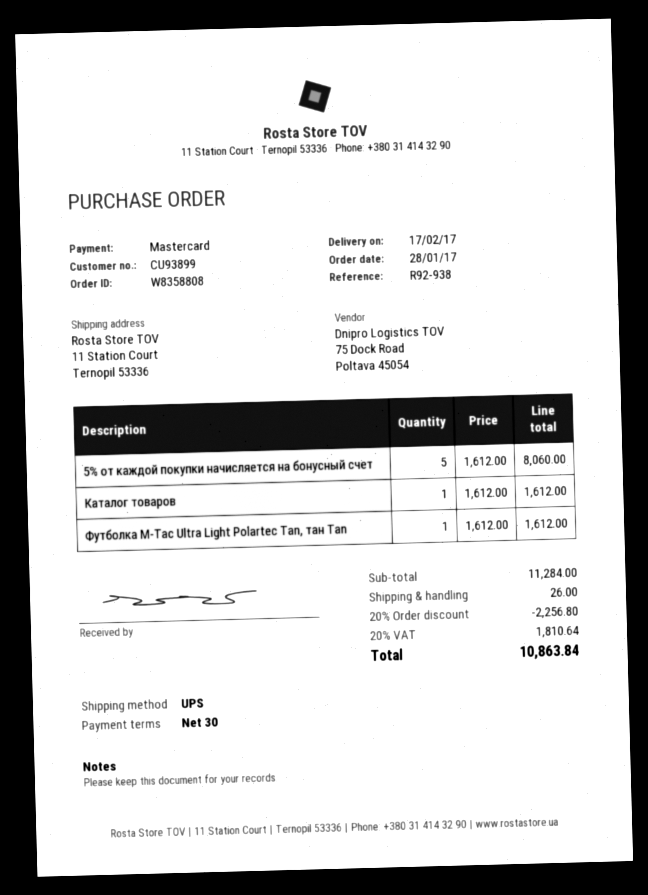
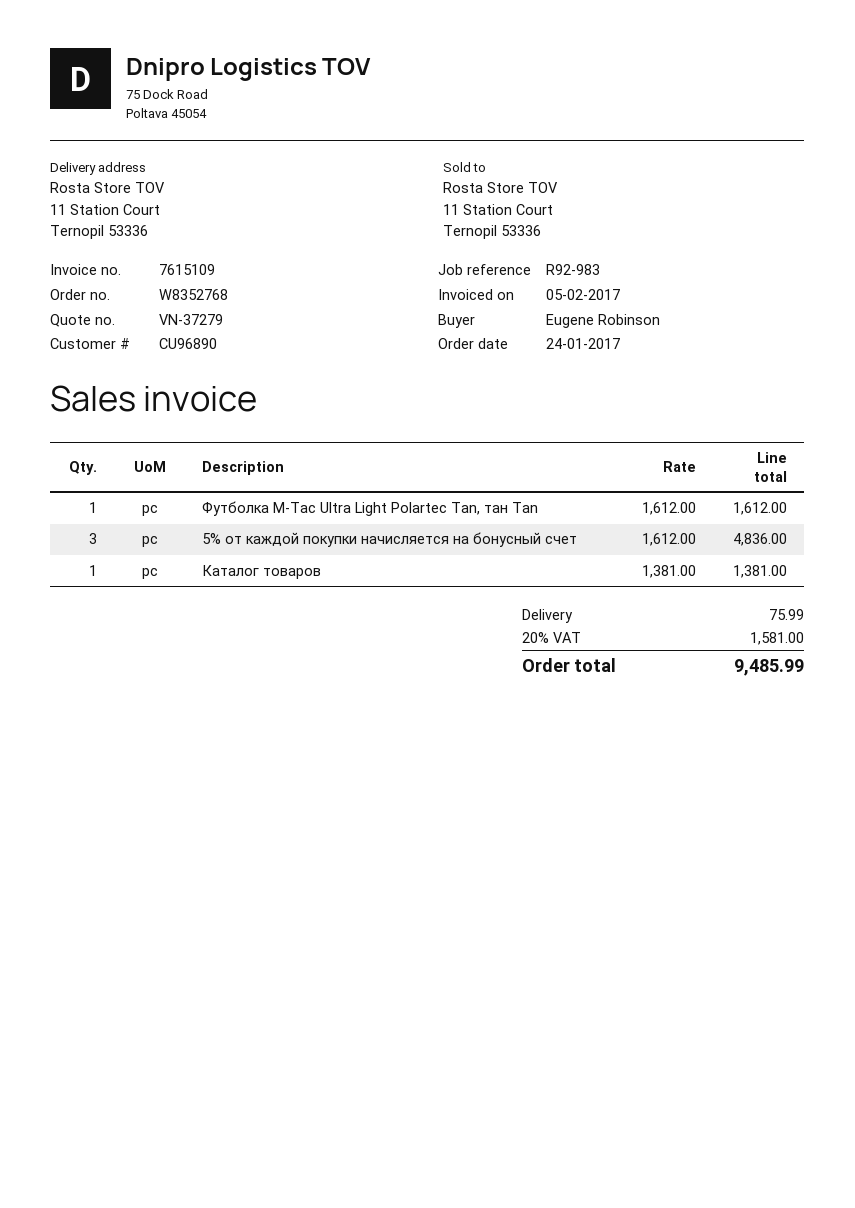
order number: W8358808 -> W8352768
order date: 2017-01-28 -> 2017-01-24
customer number: CU93899 -> CU96890
reference: R92-938 -> R92-983
5% от каждой покупки начисляется на бонусный счет: 5 x 1612.00 = 8060.00 -> 3 x 1612.00 = 4836.00
Каталог товаров: 1 x 1612.00 = 1612.00 -> 1 x 1381.00 = 1381.00
discount: 20% = 2256.80 -> none
shipping: 26.00 -> 75.99
tax: 20% = 1810.64 -> 20% = 1581.00
total: 10863.84 -> 9485.99

